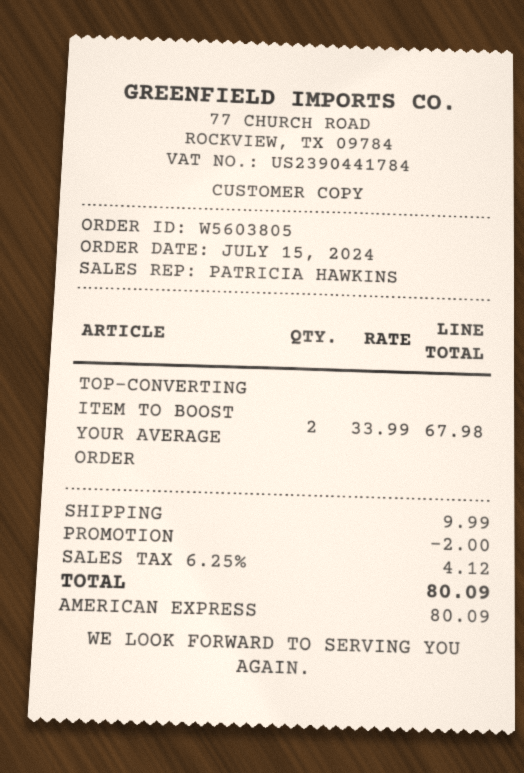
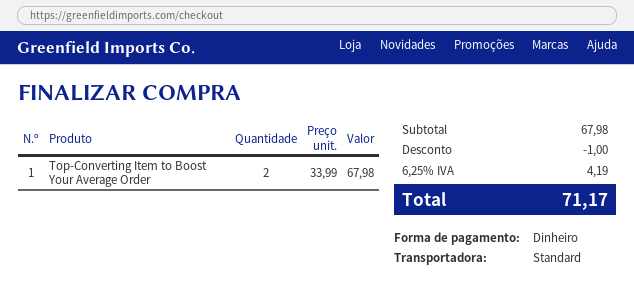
payment method: American Express -> cash
discount: 2.00 -> 1.00
shipping: 9.99 -> none
tax: 6.25% = 4.12 -> 6.25% = 4.19
total: 80.09 -> 71.17

